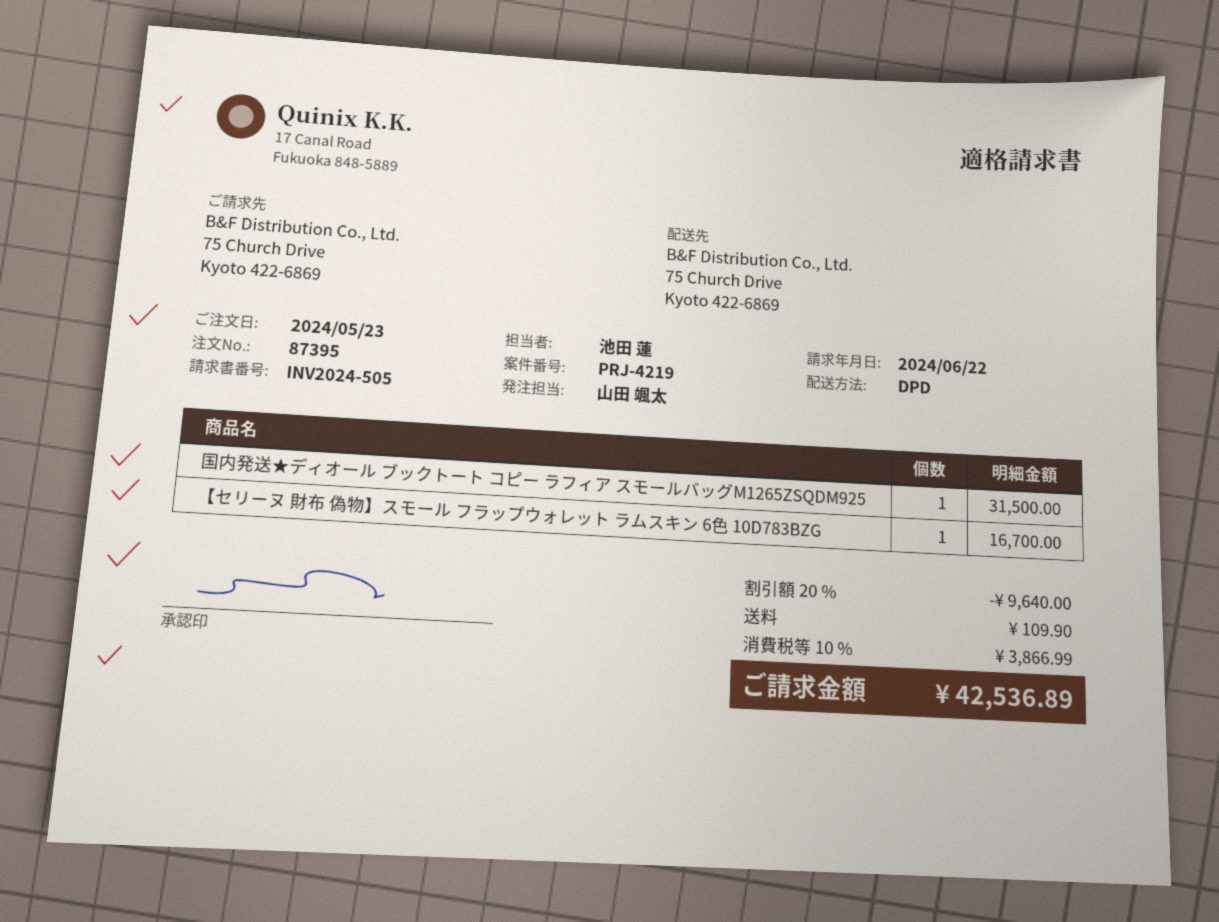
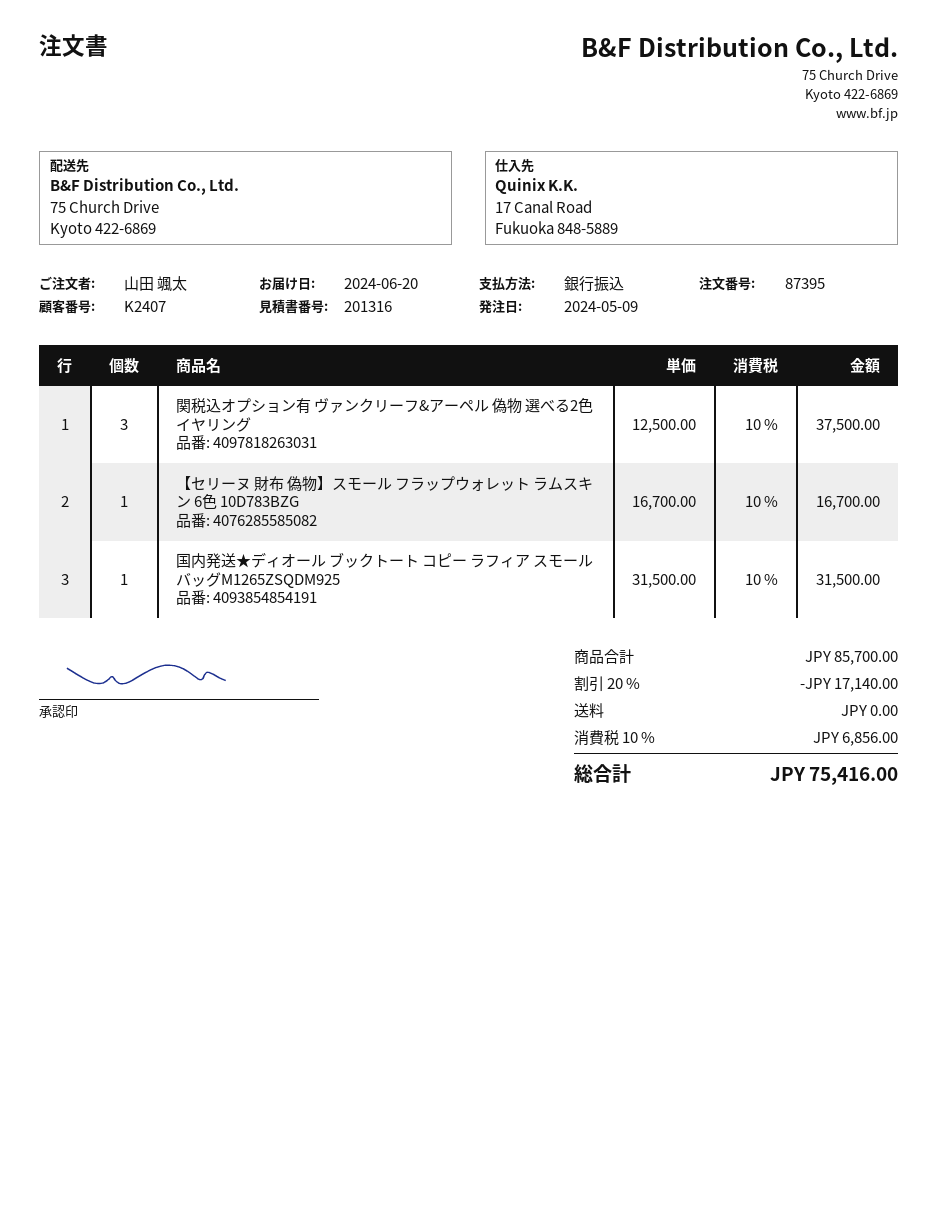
order date: 2024-05-23 -> 2024-05-09
関税込オプション有 ヴァンクリーフ&アーペル 偽物 選べる2色 イヤリング: none -> 3 for 37500.00
discount: 20% = 9640.00 -> 20% = 17140.00
shipping: 109.90 -> 0.00
tax: 10% = 3866.99 -> 10% = 6856.00
total: 42536.89 -> 75416.00

